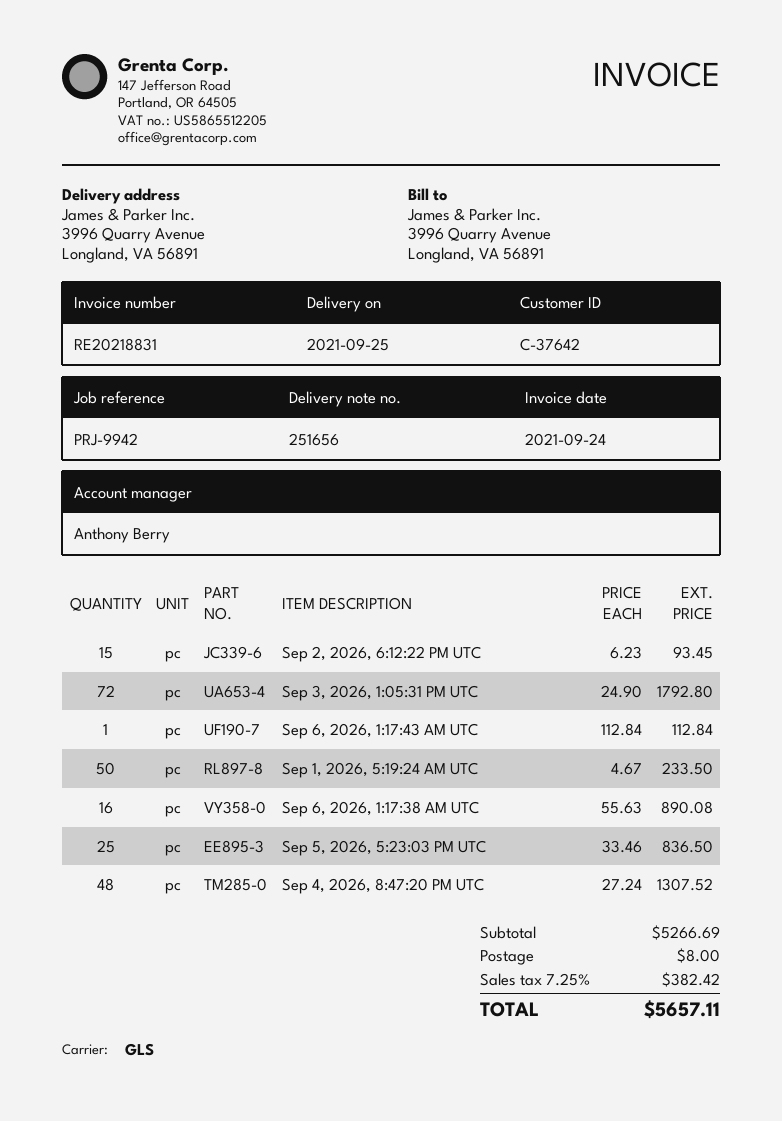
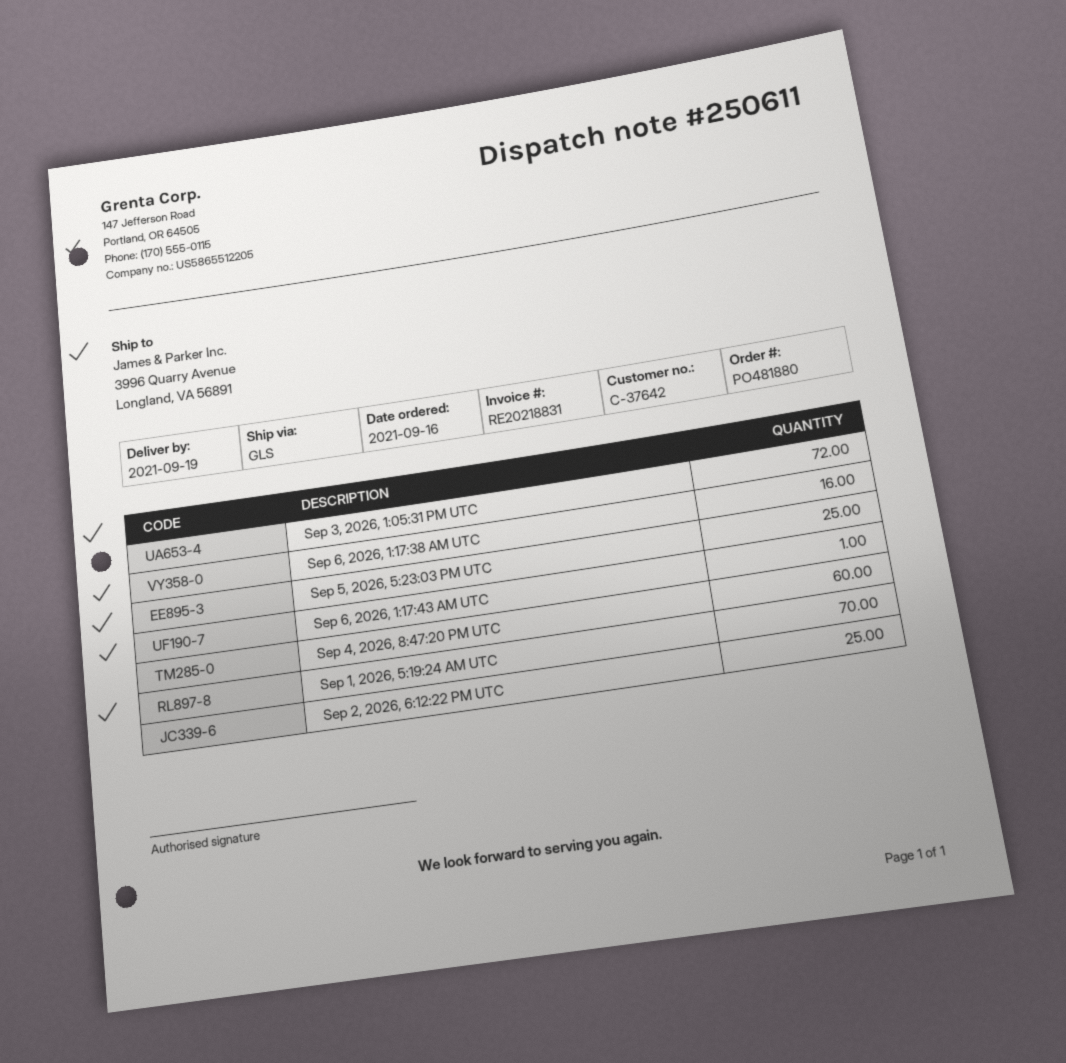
delivery note number: 251656 -> 250611
delivery date: 2021-09-25 -> 2021-09-19
Sep 2, 2026, 6:12:22 PM UTC: 15 -> 25
Sep 1, 2026, 5:19:24 AM UTC: 50 -> 70
Sep 4, 2026, 8:47:20 PM UTC: 48 -> 60

